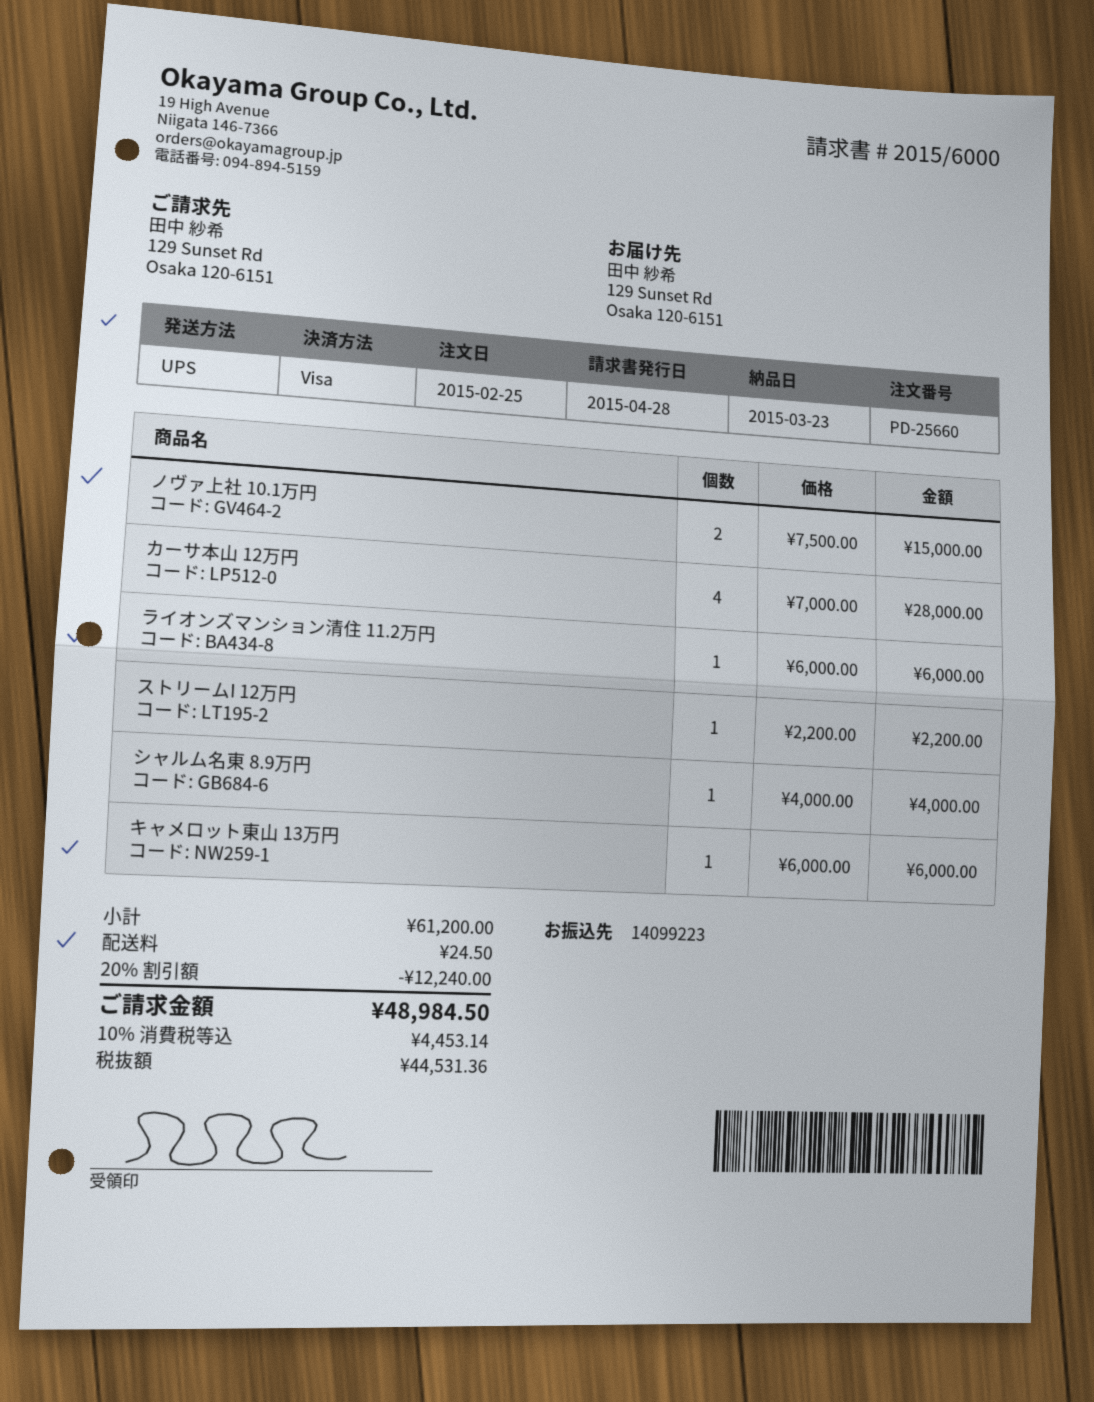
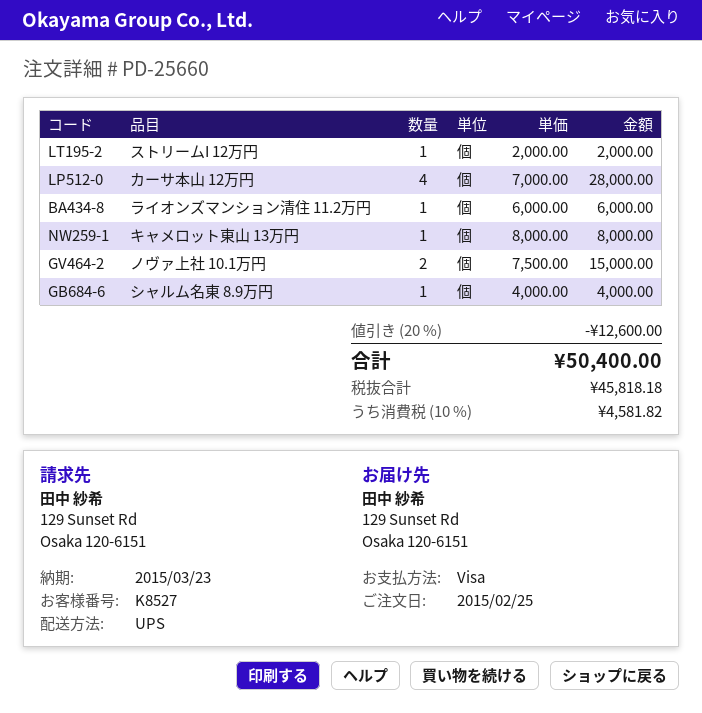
ストリームI 12万円: 1 x 2200.00 = 2200.00 -> 1 x 2000.00 = 2000.00
キャメロット東山 13万円: 1 x 6000.00 = 6000.00 -> 1 x 8000.00 = 8000.00
discount: 20% = 12240.00 -> 20% = 12600.00
shipping: 24.50 -> none
net: 44531.36 -> 45818.18
tax: 10% = 4453.14 -> 10% = 4581.82
total: 48984.50 -> 50400.00

